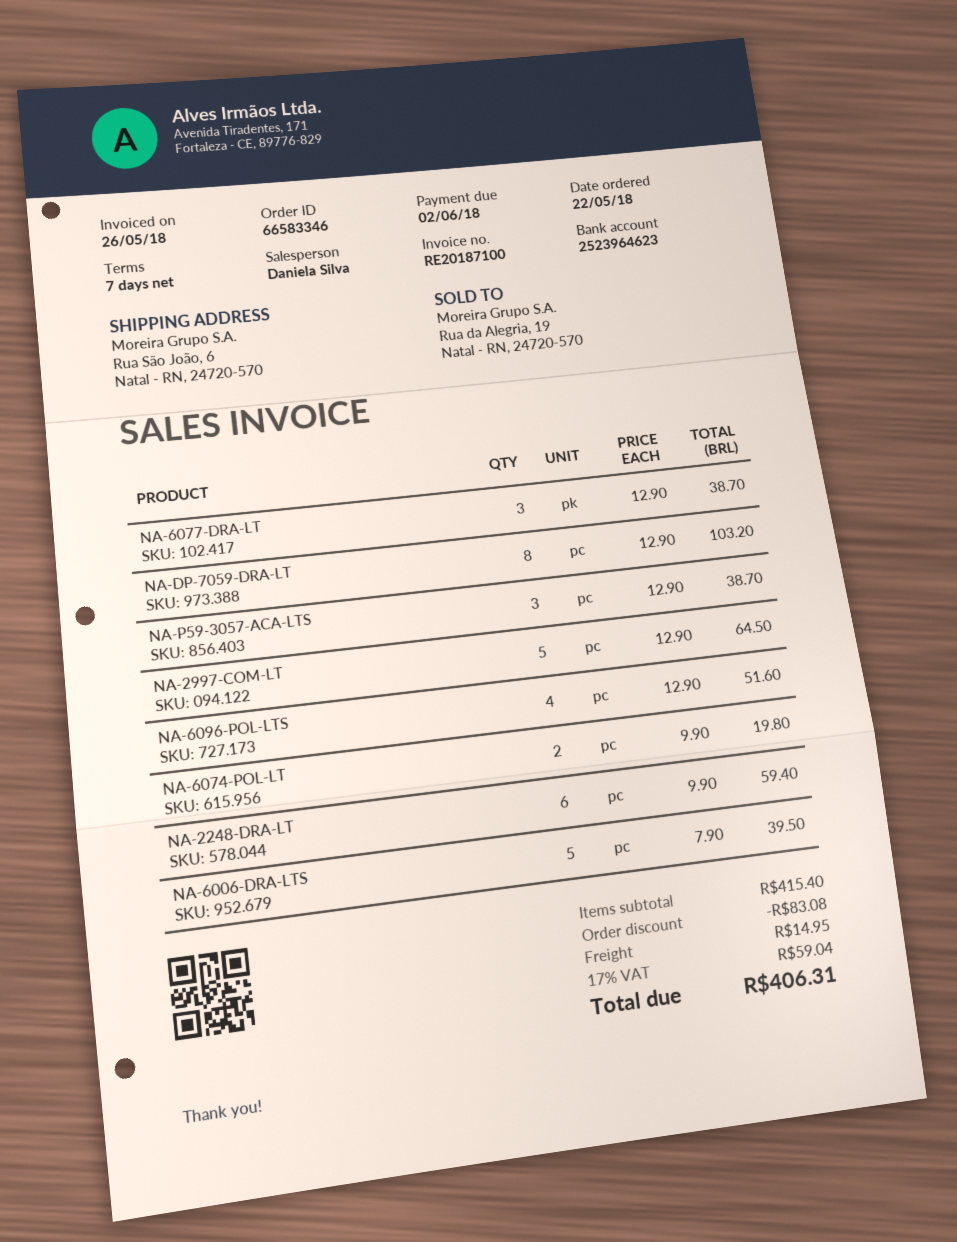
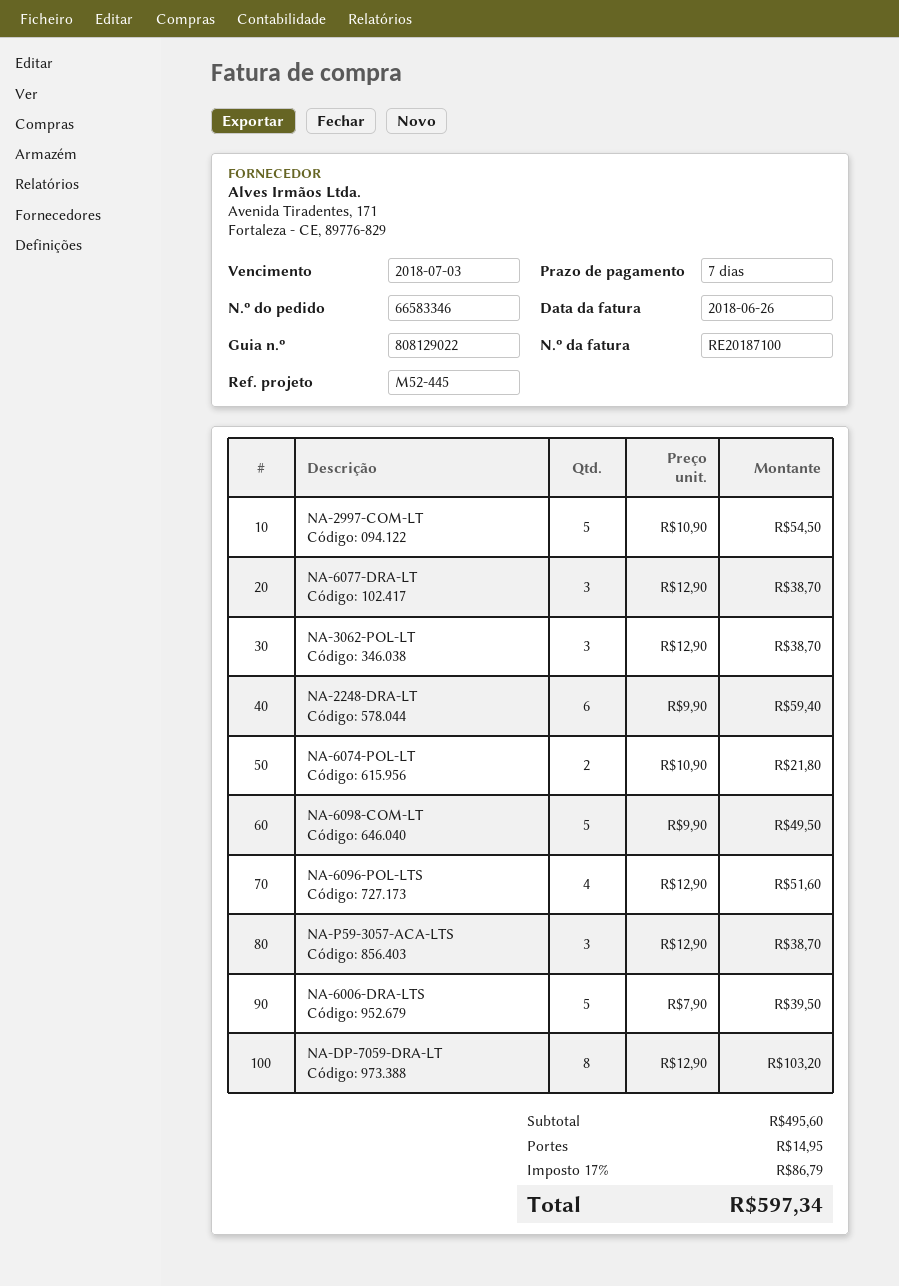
invoice date: 2018-05-26 -> 2018-06-26
due date: 2018-06-02 -> 2018-07-03
NA-2997-COM-LT: 5 x 12.90 = 64.50 -> 5 x 10.90 = 54.50
NA-6074-POL-LT: 2 x 9.90 = 19.80 -> 2 x 10.90 = 21.80
NA-3062-POL-LT: none -> 3 x 12.90 = 38.70
NA-6098-COM-LT: none -> 5 x 9.90 = 49.50
subtotal: 415.40 -> 495.60
discount: 83.08 -> none
tax: 17% = 59.04 -> 17% = 86.79
total: 406.31 -> 597.34

